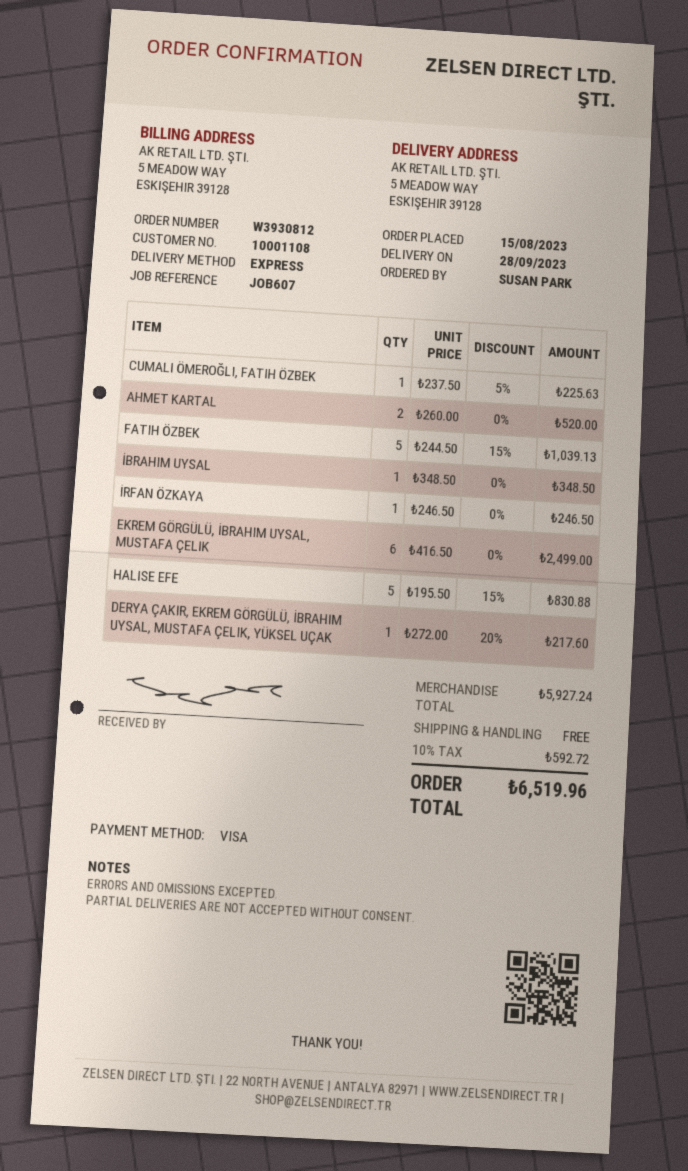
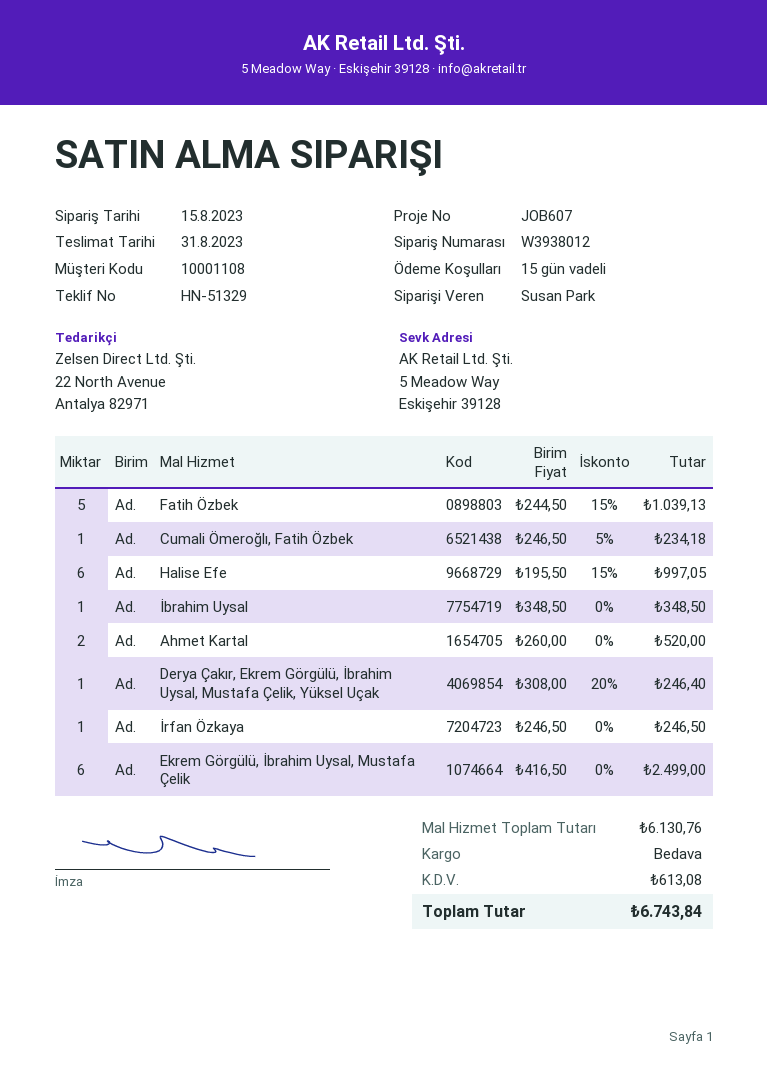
order number: W3930812 -> W3938012
delivery date: 2023-09-28 -> 2023-08-31
CUMALI ÖMEROĞLI, FATIH ÖZBEK: 1 x 237.50 - 5% = 225.63 -> 1 x 246.50 - 5% = 234.18
HALISE EFE: 5 x 195.50 - 15% = 830.88 -> 6 x 195.50 - 15% = 997.05
DERYA ÇAKIR, EKREM GÖRGÜLÜ, İBRAHIM UYSAL, MUSTAFA ÇELIK, YÜKSEL UÇAK: 1 x 272.00 - 20% = 217.60 -> 1 x 308.00 - 20% = 246.40
subtotal: 5927.24 -> 6130.76
tax: 592.72 -> 613.08
total: 6519.96 -> 6743.84

